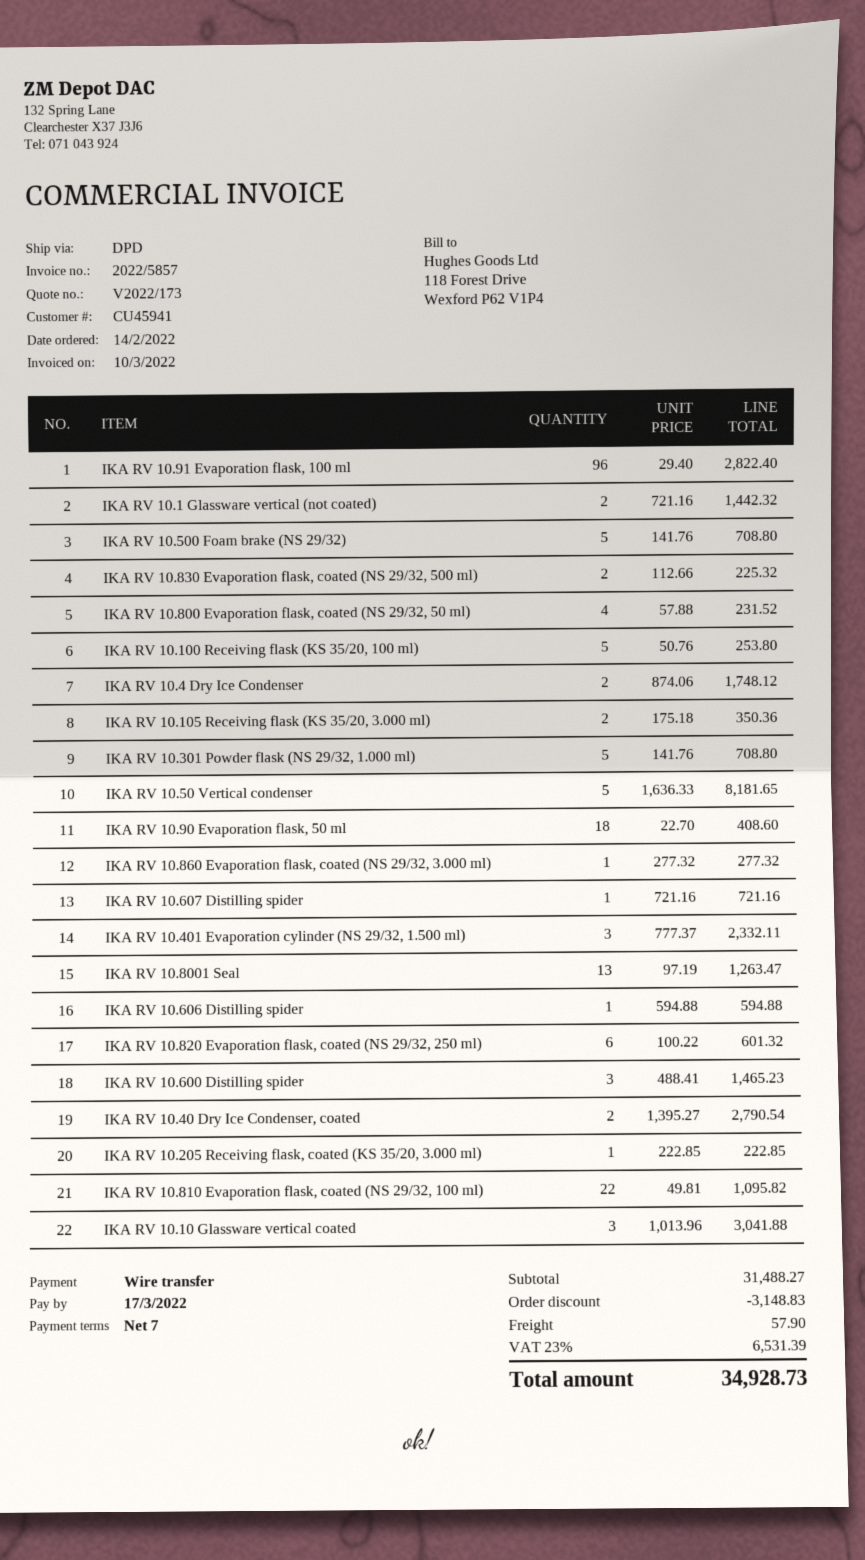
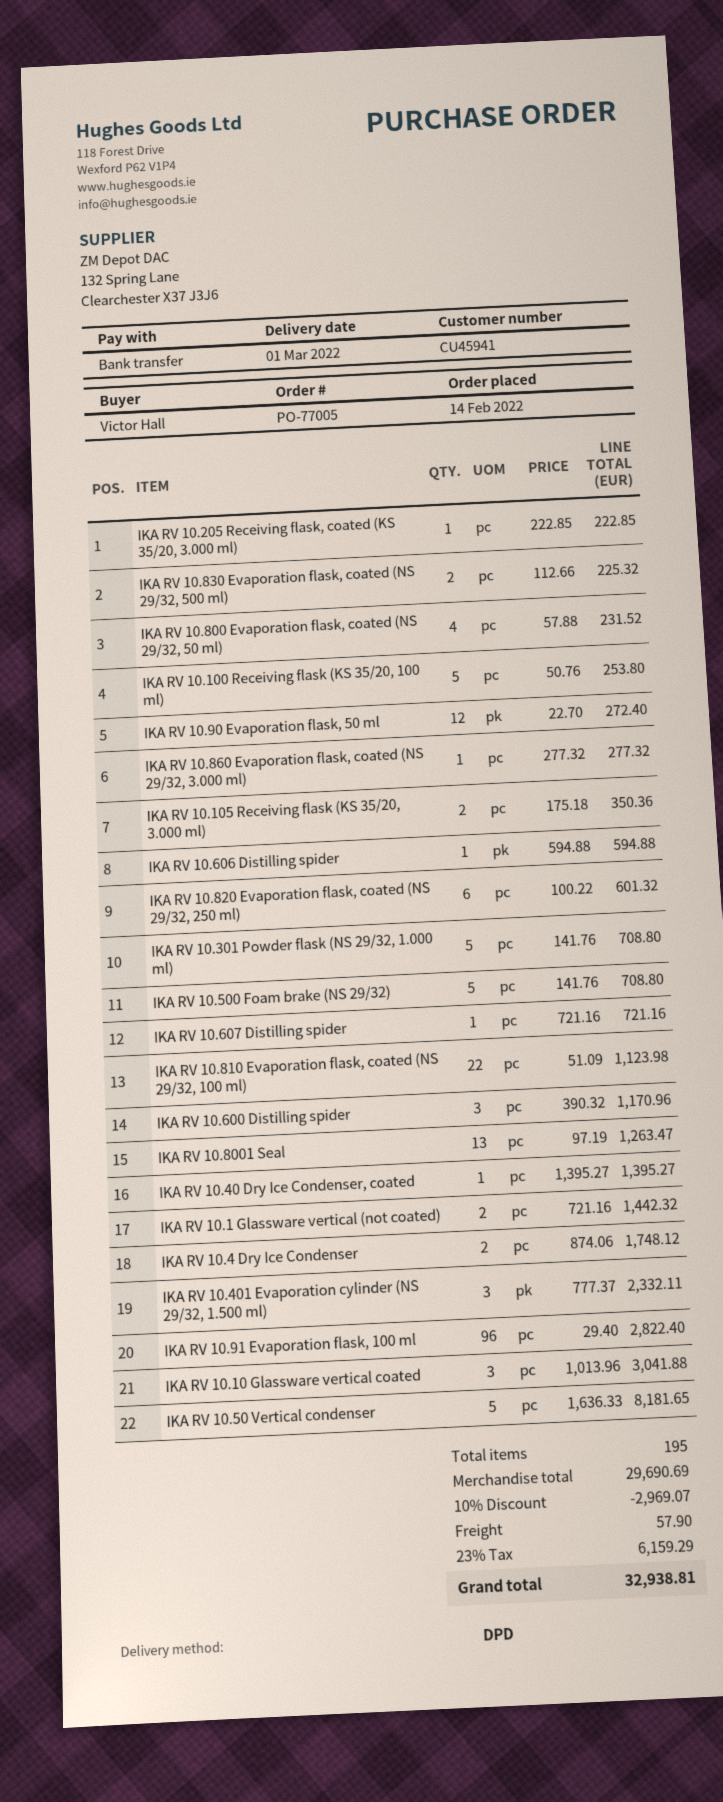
IKA RV 10.90 Evaporation flask, 50 ml: 18 x 22.70 = 408.60 -> 12 x 22.70 = 272.40
IKA RV 10.600 Distilling spider: 3 x 488.41 = 1465.23 -> 3 x 390.32 = 1170.96
IKA RV 10.40 Dry Ice Condenser, coated: 2 x 1395.27 = 2790.54 -> 1 x 1395.27 = 1395.27
IKA RV 10.810 Evaporation flask, coated (NS 29/32, 100 ml): 22 x 49.81 = 1095.82 -> 22 x 51.09 = 1123.98
subtotal: 31488.27 -> 29690.69
discount: 3148.83 -> 2969.07
tax: 23% = 6531.39 -> 23% = 6159.29
total: 34928.73 -> 32938.81

